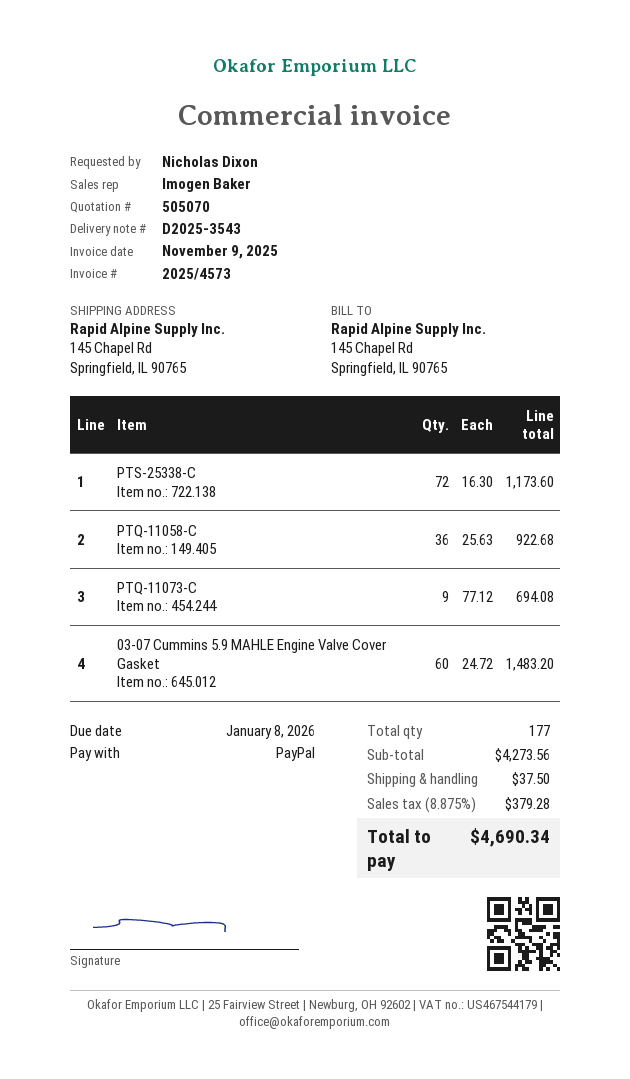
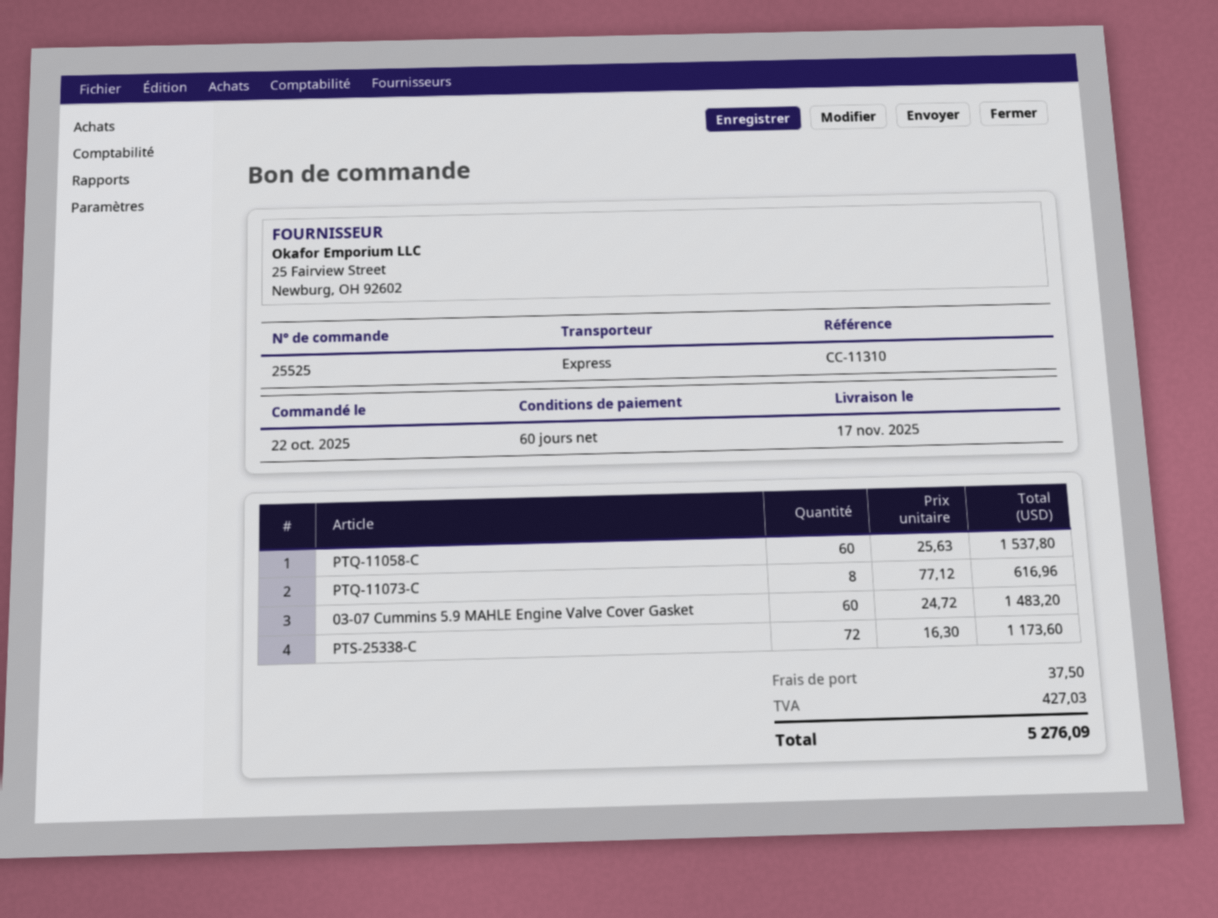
PTQ-11058-C: 36 x 25.63 = 922.68 -> 60 x 25.63 = 1537.80
PTQ-11073-C: 9 x 77.12 = 694.08 -> 8 x 77.12 = 616.96
tax: 379.28 -> 427.03
total: 4690.34 -> 5276.09

